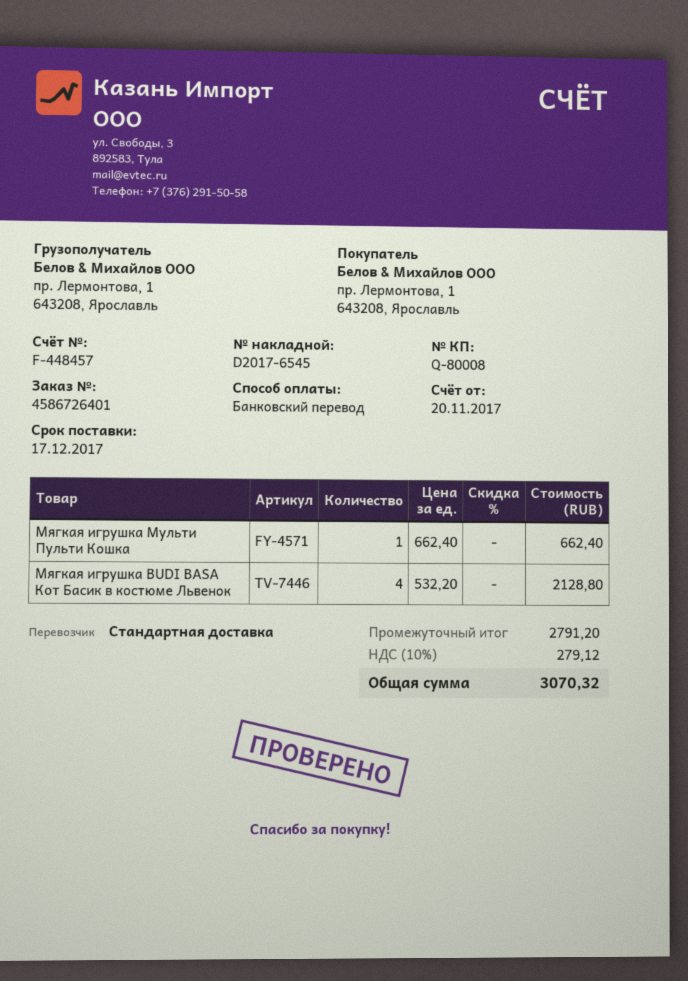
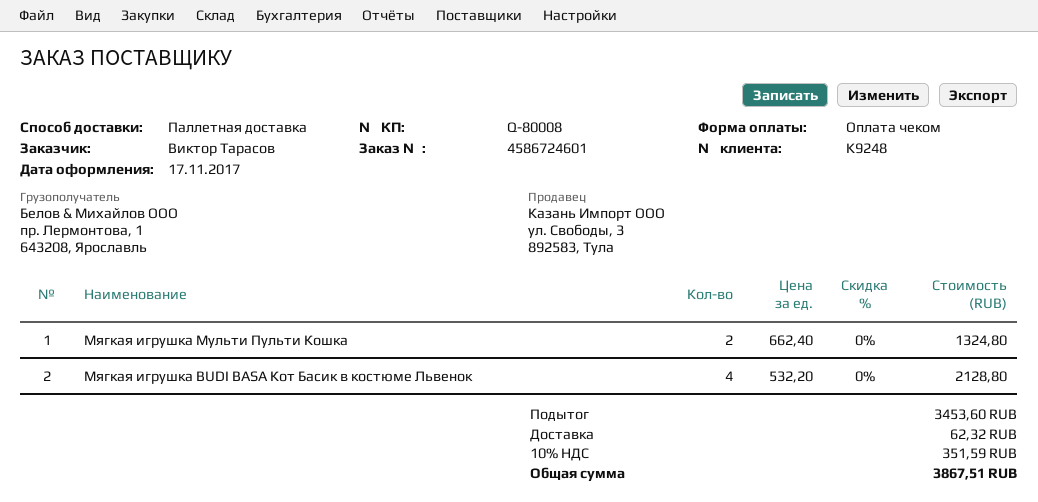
order number: 4586726401 -> 4586724601
payment method: bank transfer -> cheque
shipping method: standard -> pallet freight
Мягкая игрушка Мульти Пульти Кошка: 1 x 662.40 = 662.40 -> 2 x 662.40 = 1324.80
subtotal: 2791.20 -> 3453.60
shipping: none -> 62.32
tax: 10% = 279.12 -> 10% = 351.59
total: 3070.32 -> 3867.51

